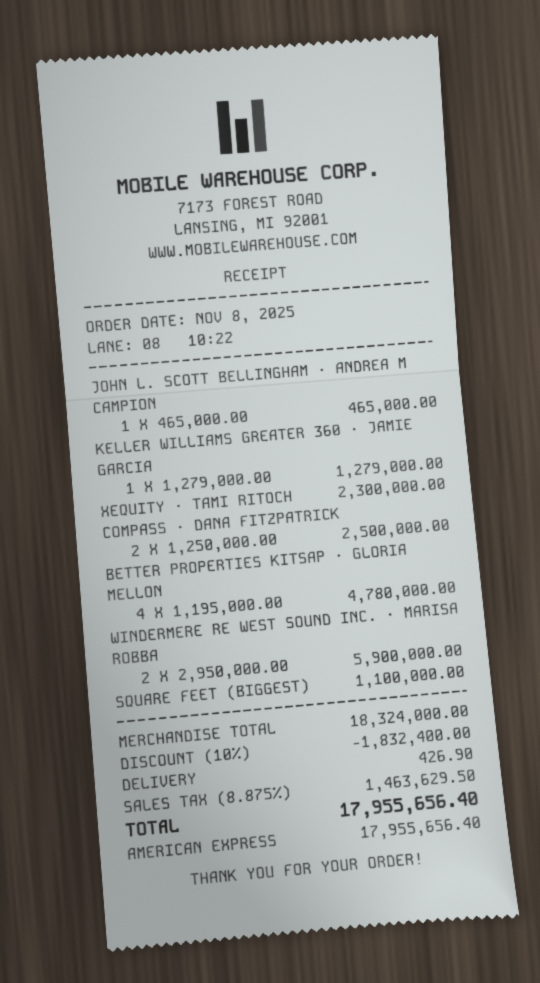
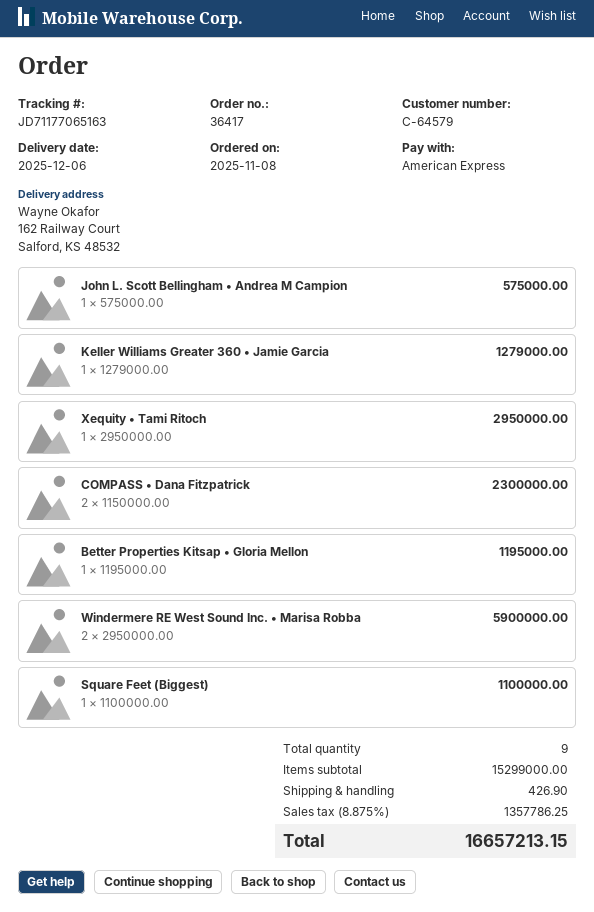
JOHN L. SCOTT BELLINGHAM • ANDREA M CAMPION: 1 x 465000.00 = 465000.00 -> 1 x 575000.00 = 575000.00
XEQUITY • TAMI RITOCH: 1 x 2300000.00 = 2300000.00 -> 1 x 2950000.00 = 2950000.00
COMPASS • DANA FITZPATRICK: 2 x 1250000.00 = 2500000.00 -> 2 x 1150000.00 = 2300000.00
BETTER PROPERTIES KITSAP • GLORIA MELLON: 4 x 1195000.00 = 4780000.00 -> 1 x 1195000.00 = 1195000.00
subtotal: 18324000.00 -> 15299000.00
discount: 10% = 1832400.00 -> none
tax: 8.875% = 1463629.50 -> 8.875% = 1357786.25
total: 17955656.40 -> 16657213.15

